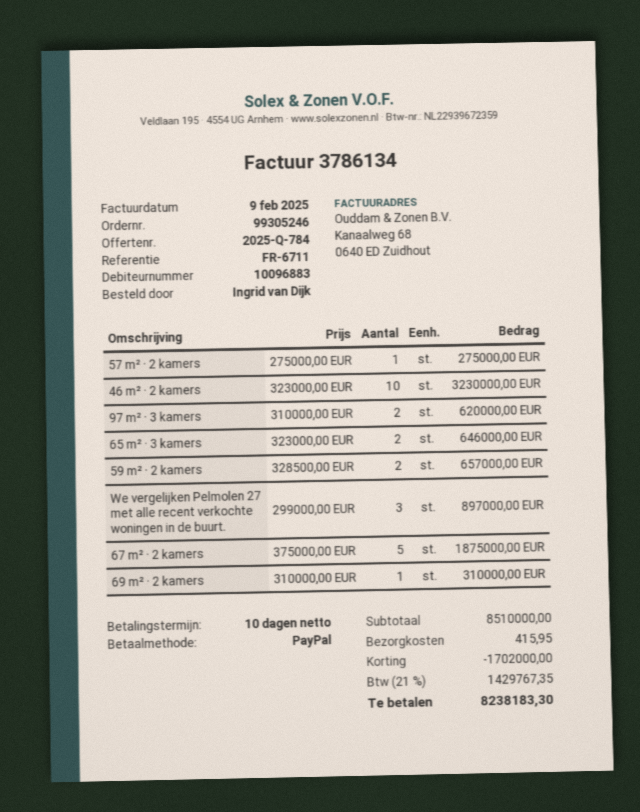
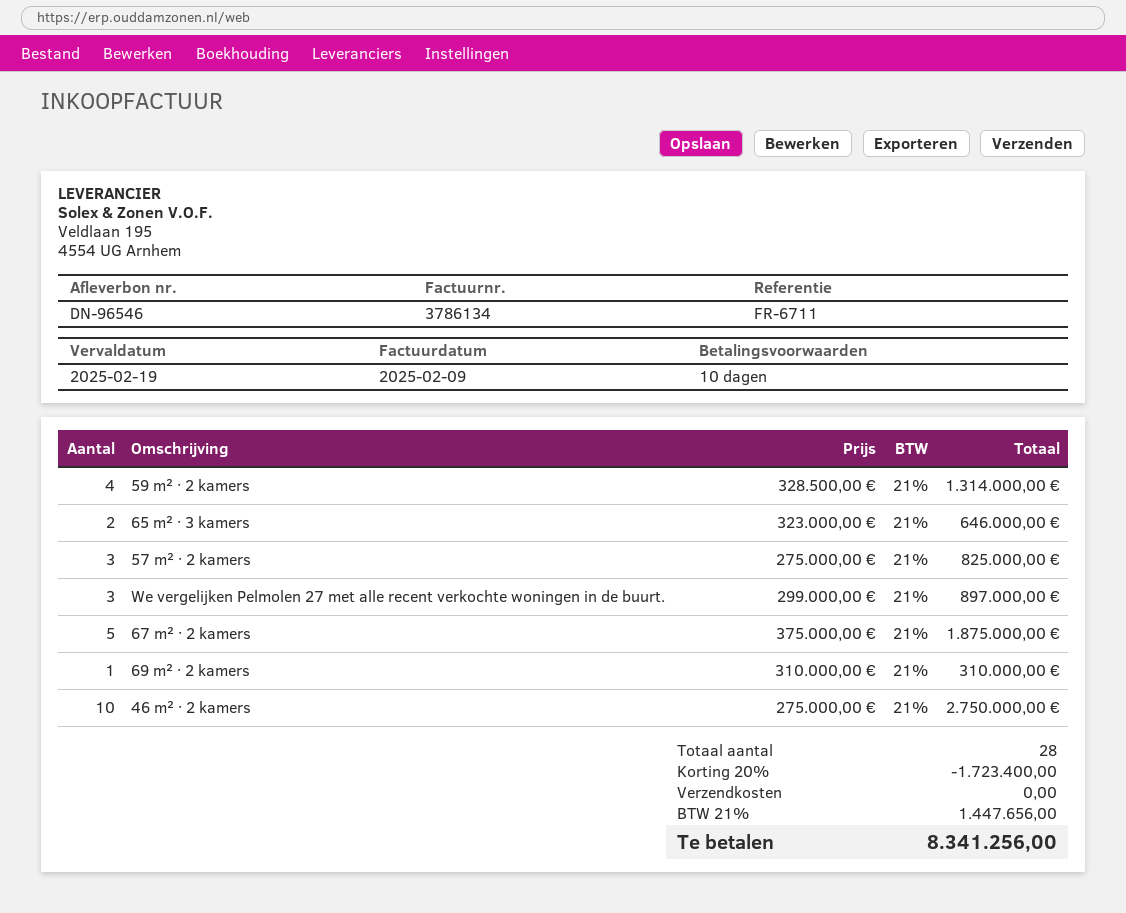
57 m² · 2 kamers: 1 x 275000.00 = 275000.00 -> 3 x 275000.00 = 825000.00
46 m² · 2 kamers: 10 x 323000.00 = 3230000.00 -> 10 x 275000.00 = 2750000.00
97 m² · 3 kamers: 2 x 310000.00 = 620000.00 -> none
59 m² · 2 kamers: 2 x 328500.00 = 657000.00 -> 4 x 328500.00 = 1314000.00
discount: 1702000.00 -> 1723400.00
shipping: 415.95 -> 0.00
tax: 21% = 1429767.35 -> 21% = 1447656.00
total: 8238183.30 -> 8341256.00

